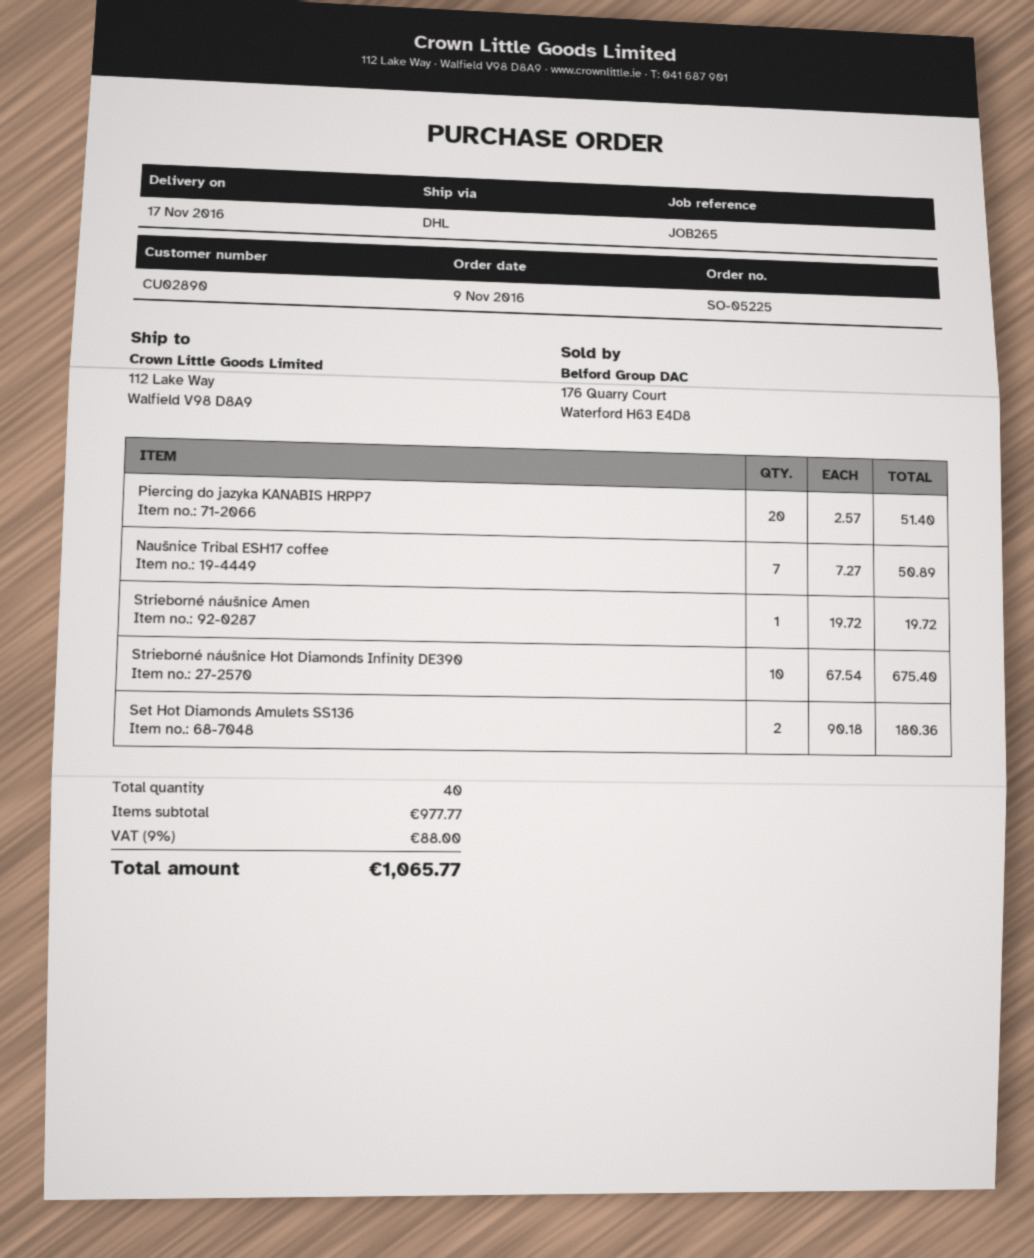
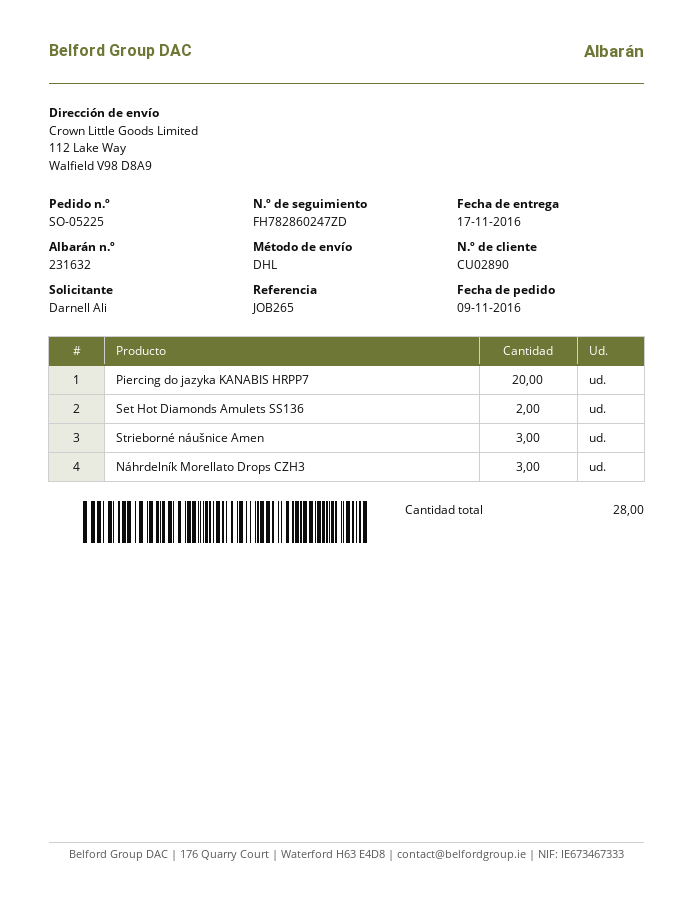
Naušnice Tribal ESH17 coffee: 7 -> none
Strieborné náušnice Amen: 1 -> 3
Strieborné náušnice Hot Diamonds Infinity DE390: 10 -> none
Náhrdelník Morellato Drops CZH3: none -> 3
total quantity: 40 -> 28

